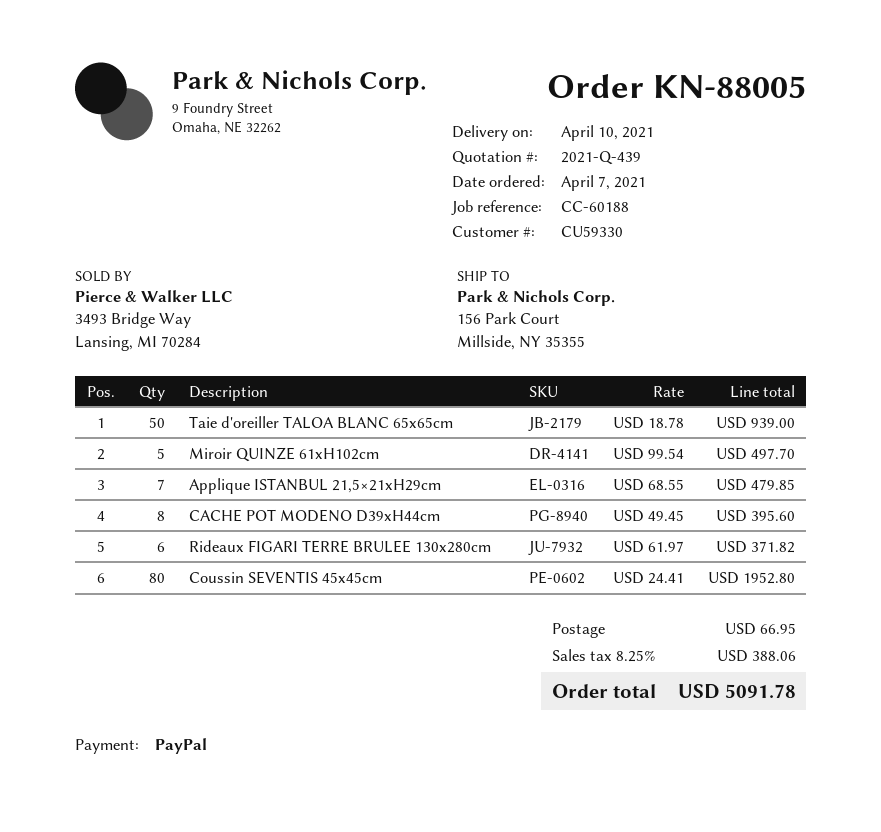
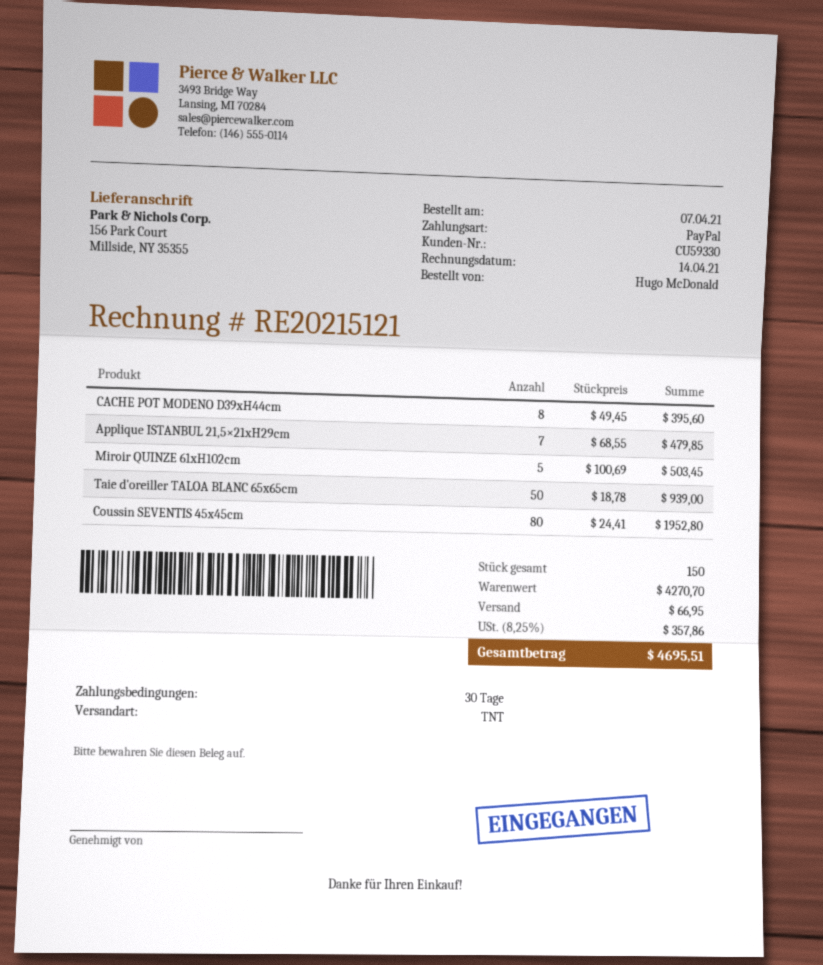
Miroir QUINZE 61xH102cm: 5 x 99.54 = 497.70 -> 5 x 100.69 = 503.45
Rideaux FIGARI TERRE BRULEE 130x280cm: 6 x 61.97 = 371.82 -> none
tax: 8.25% = 388.06 -> 8.25% = 357.86
total: 5091.78 -> 4695.51

